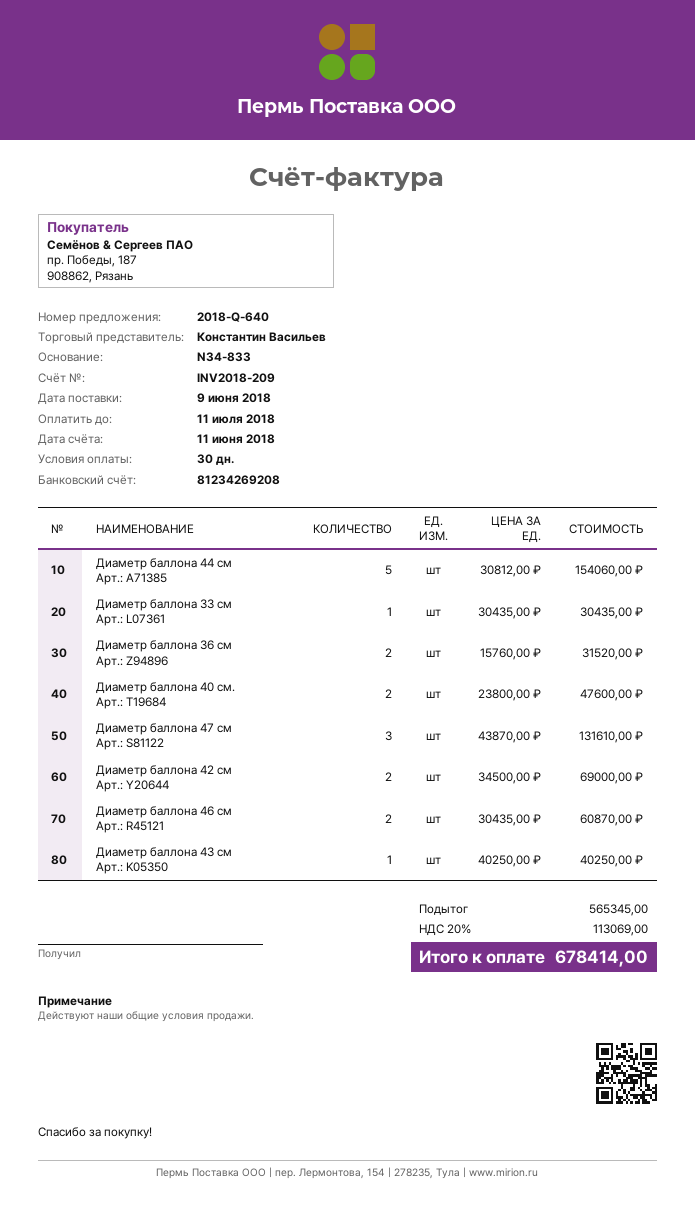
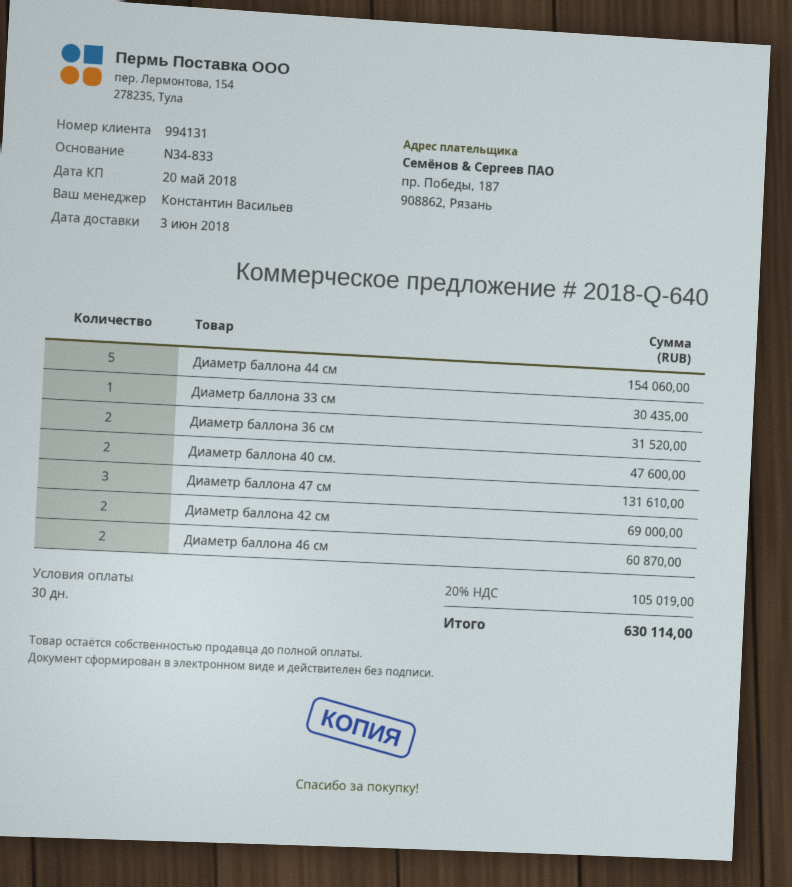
delivery date: 2018-06-09 -> 2018-06-03
Диаметр баллона 43 см: 1 for 40250.00 -> none
tax: 20% = 113069.00 -> 20% = 105019.00
total: 678414.00 -> 630114.00

